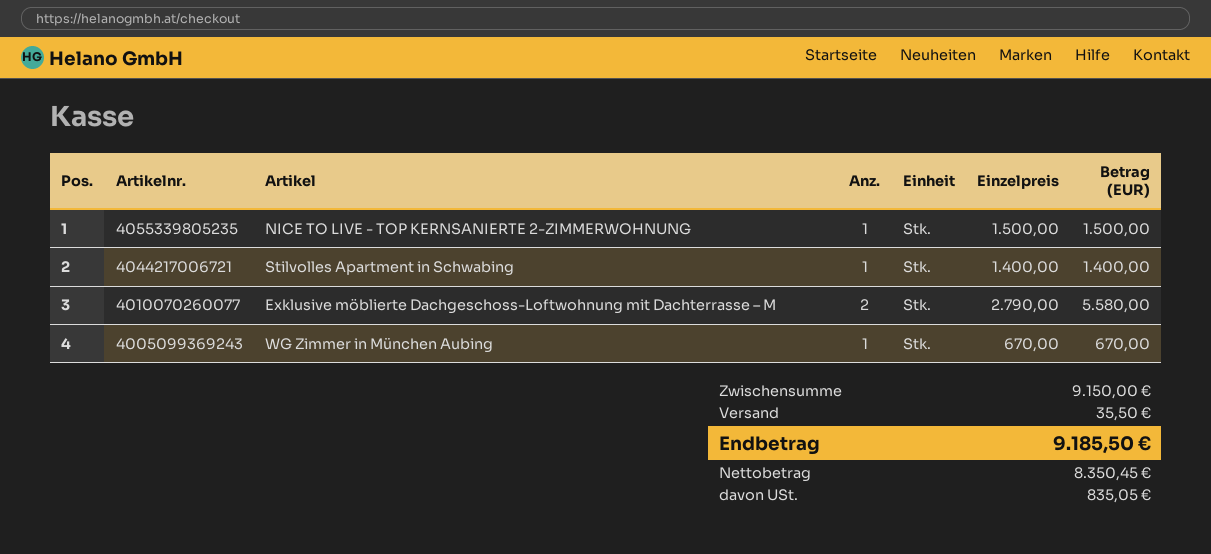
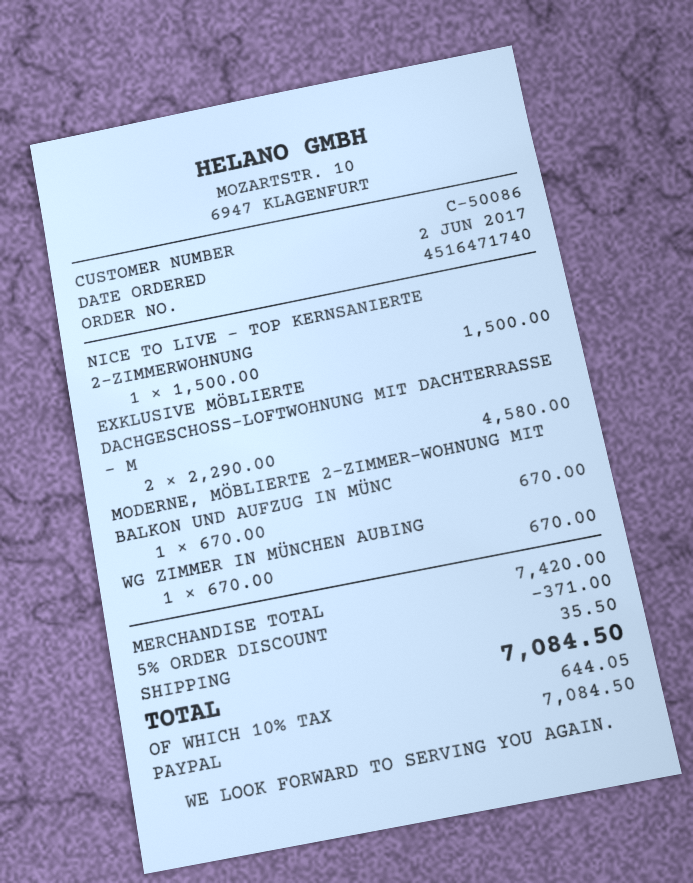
Stilvolles Apartment in Schwabing: 1 x 1400.00 = 1400.00 -> none
Exklusive möblierte Dachgeschoss-Loftwohnung mit Dachterrasse – M: 2 x 2790.00 = 5580.00 -> 2 x 2290.00 = 4580.00
MODERNE, MÖBLIERTE 2-ZIMMER-WOHNUNG MIT BALKON UND AUFZUG IN MÜNC: none -> 1 x 670.00 = 670.00
subtotal: 9150.00 -> 7420.00
discount: none -> 5% = 371.00
tax: 835.05 -> 644.05
total: 9185.50 -> 7084.50

